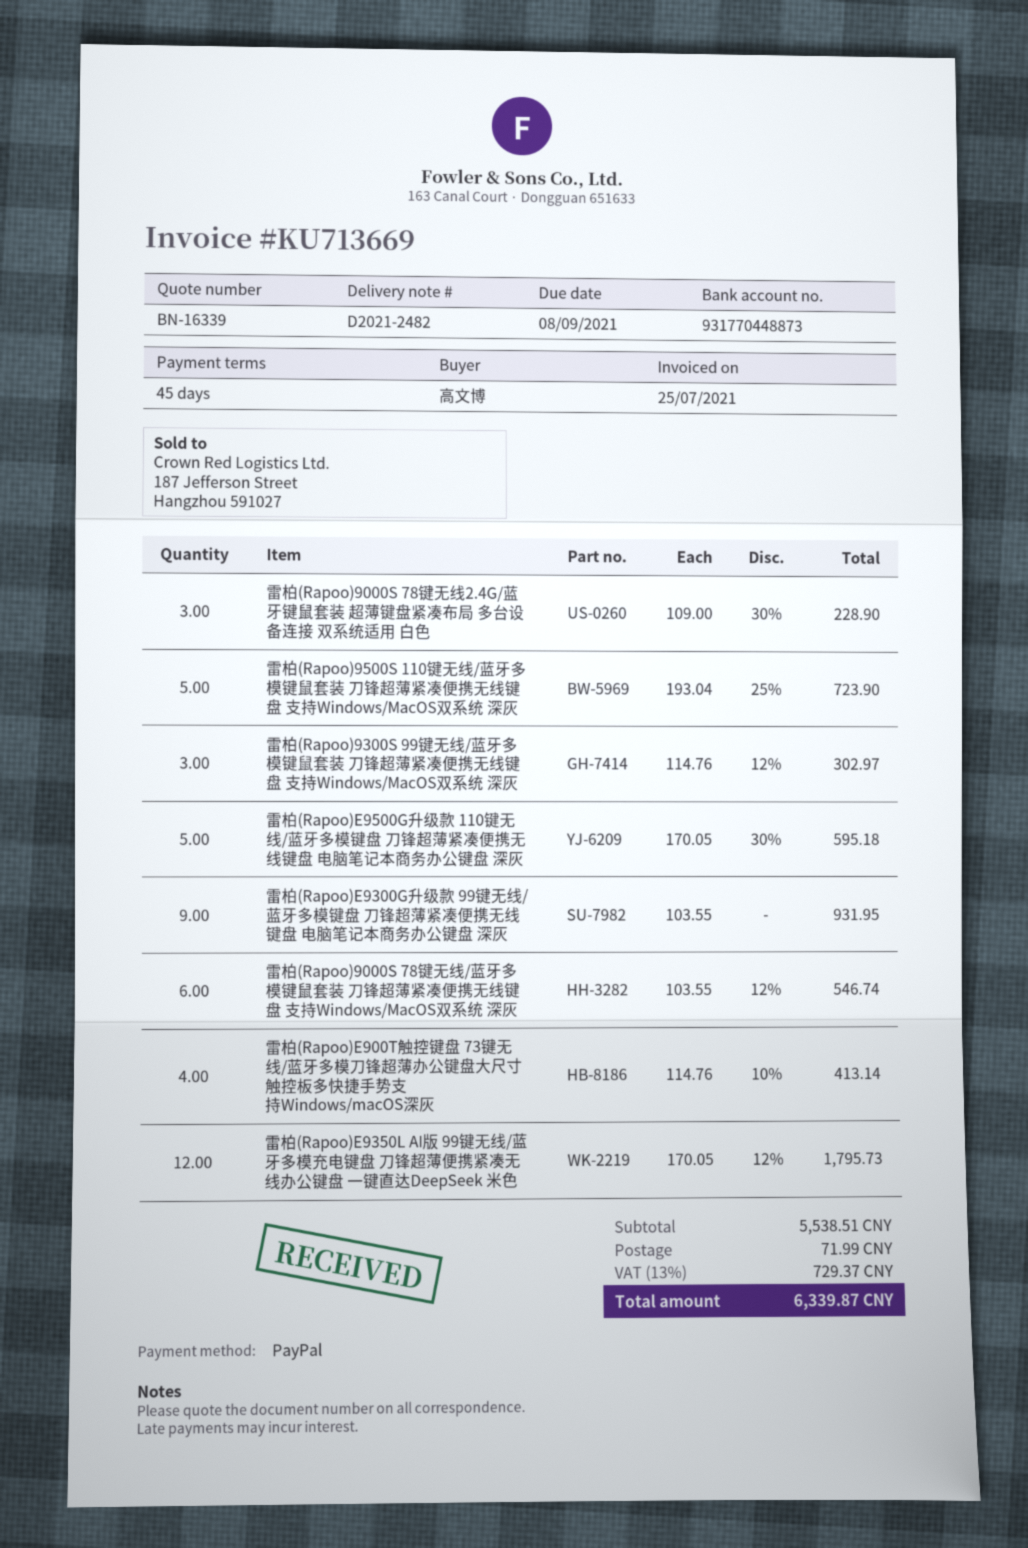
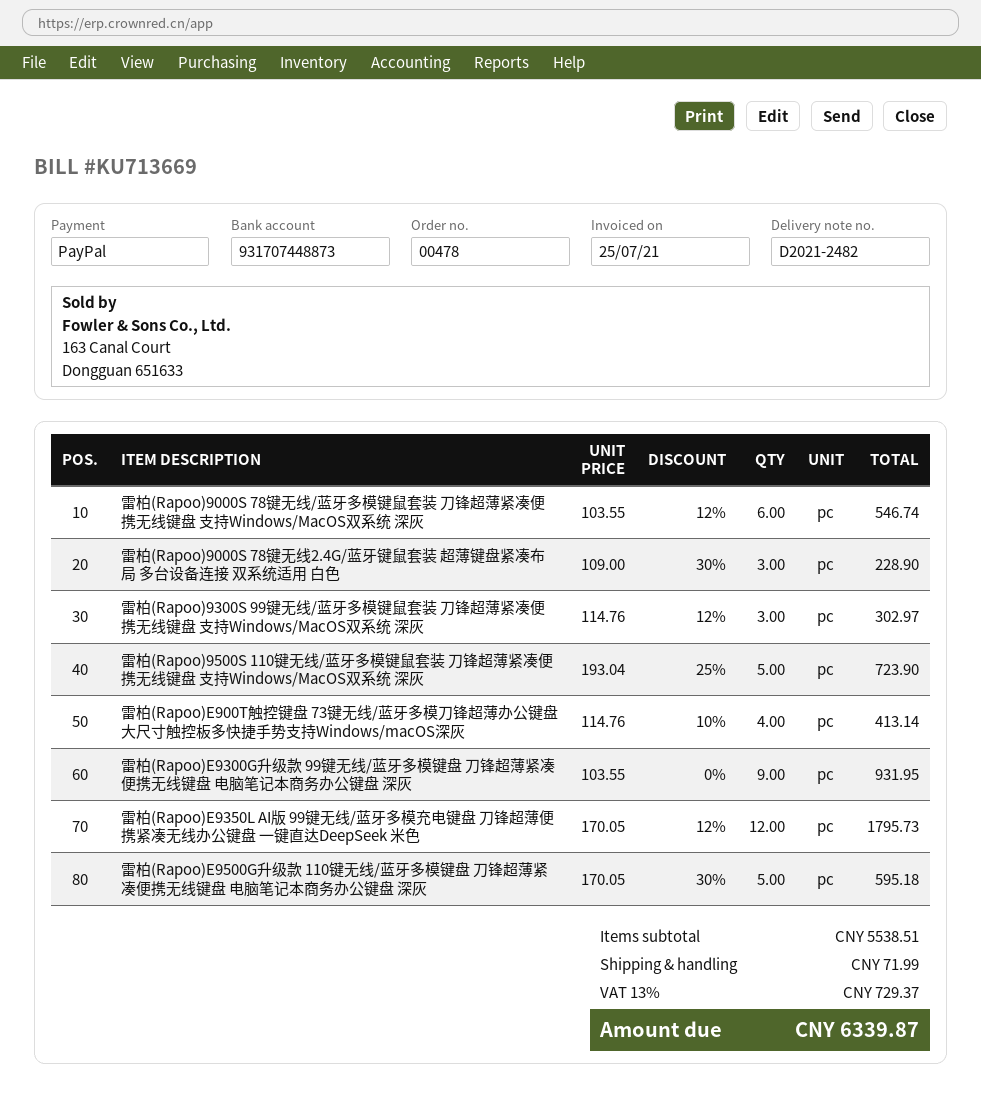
bank account: 931770448873 -> 931707448873

